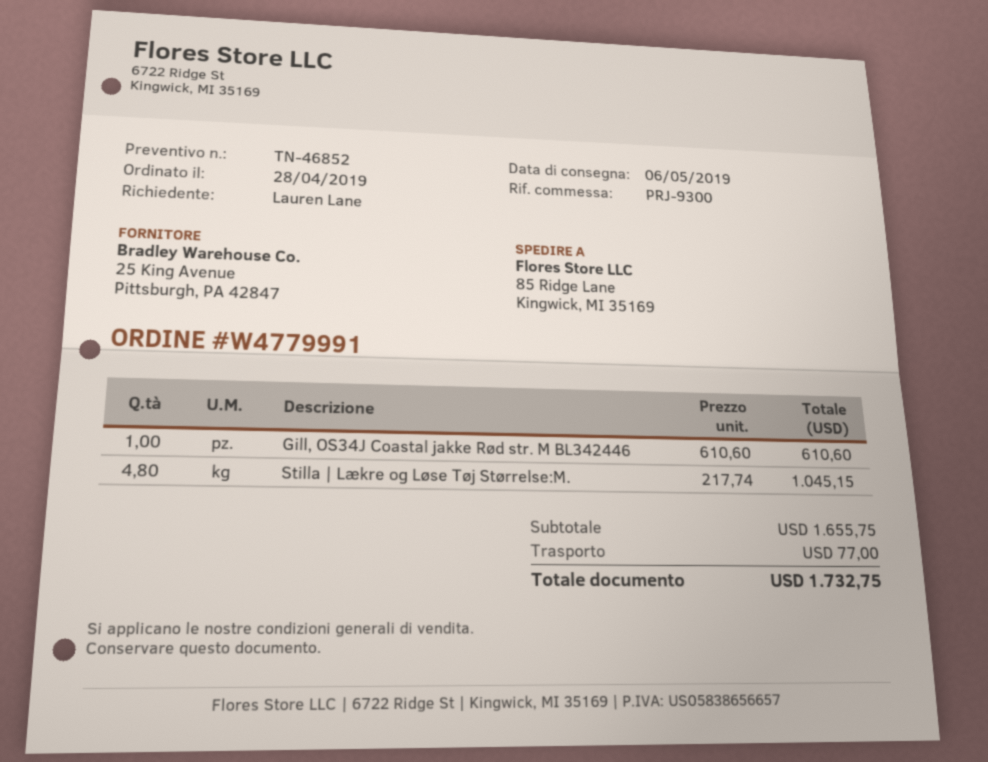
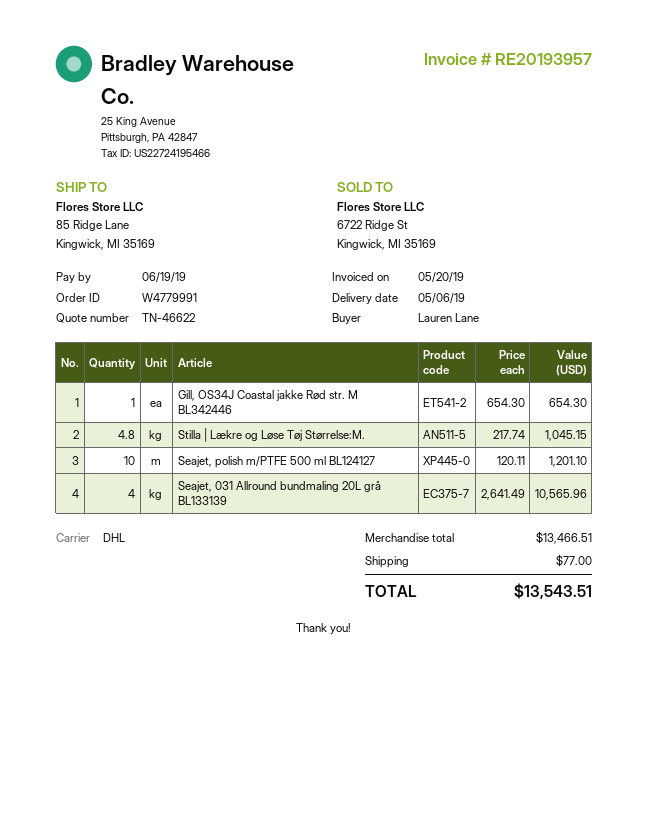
quote number: TN-46852 -> TN-46622
Gill, OS34J Coastal jakke Rød str. M BL342446: 1 x 610.60 = 610.60 -> 1 x 654.30 = 654.30
Seajet, polish m/PTFE 500 ml BL124127: none -> 10 x 120.11 = 1201.10
Seajet, 031 Allround bundmaling 20L grå BL133139: none -> 4 x 2641.49 = 10565.96
subtotal: 1655.75 -> 13466.51
total: 1732.75 -> 13543.51

